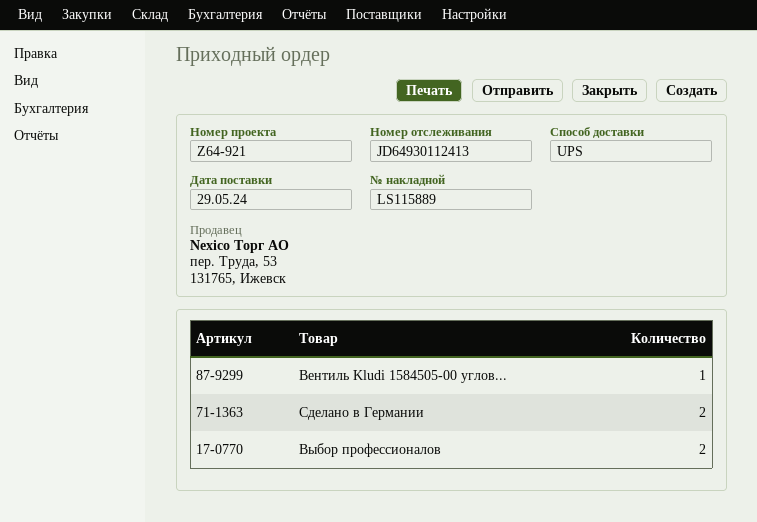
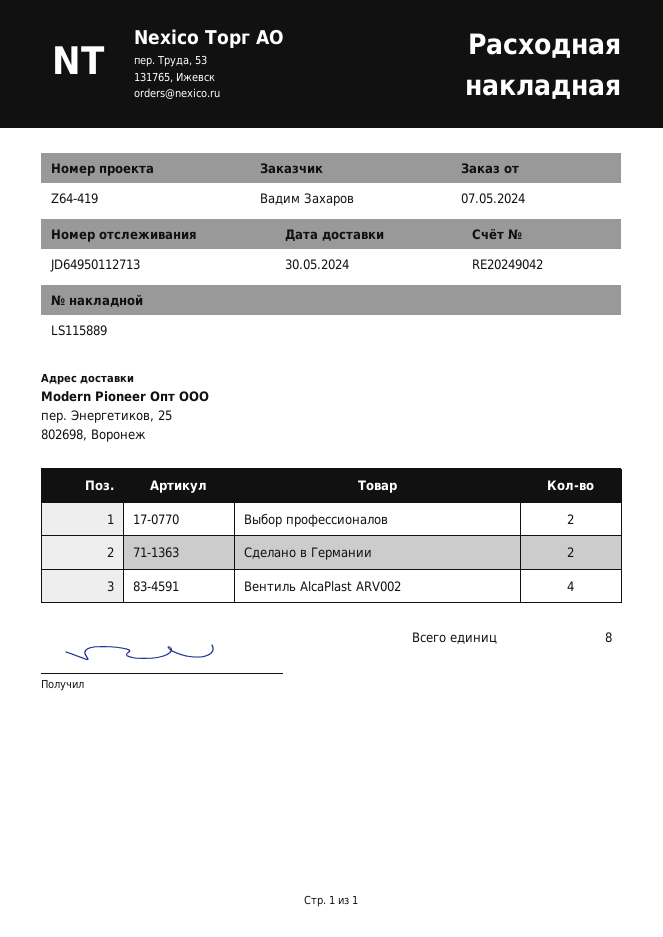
delivery date: 2024-05-29 -> 2024-05-30
reference: Z64-921 -> Z64-419
tracking number: JD64930112413 -> JD64950112713
Вентиль Kludi 1584505-00 углов...: 1 -> none
Вентиль AlcaPlast ARV002: none -> 4

